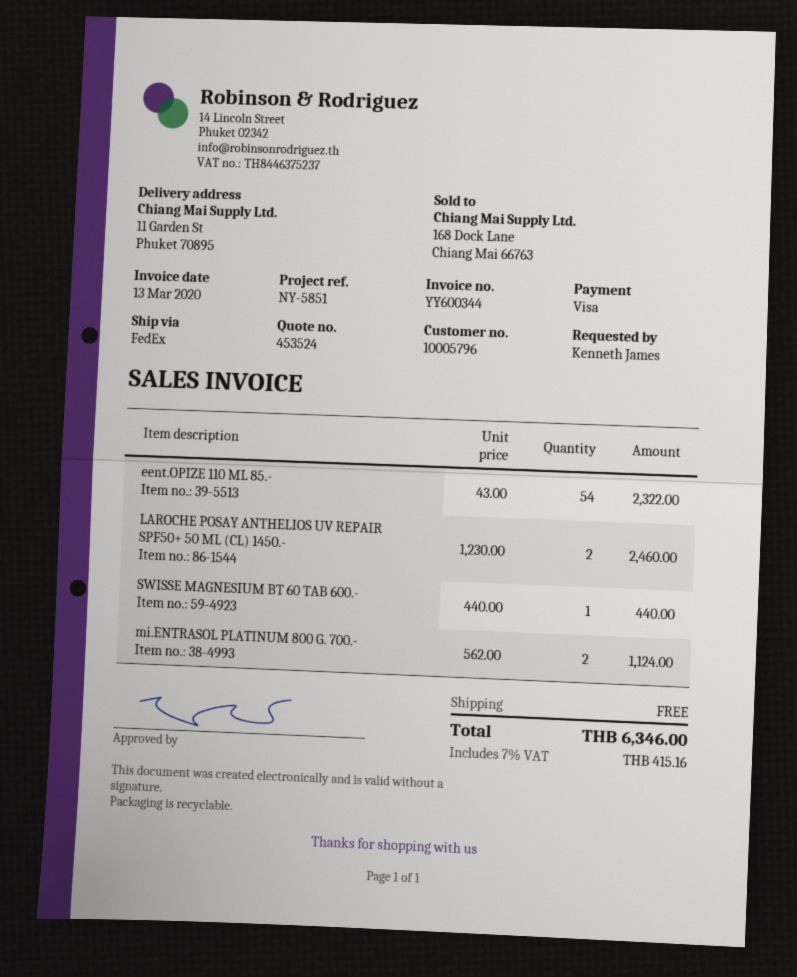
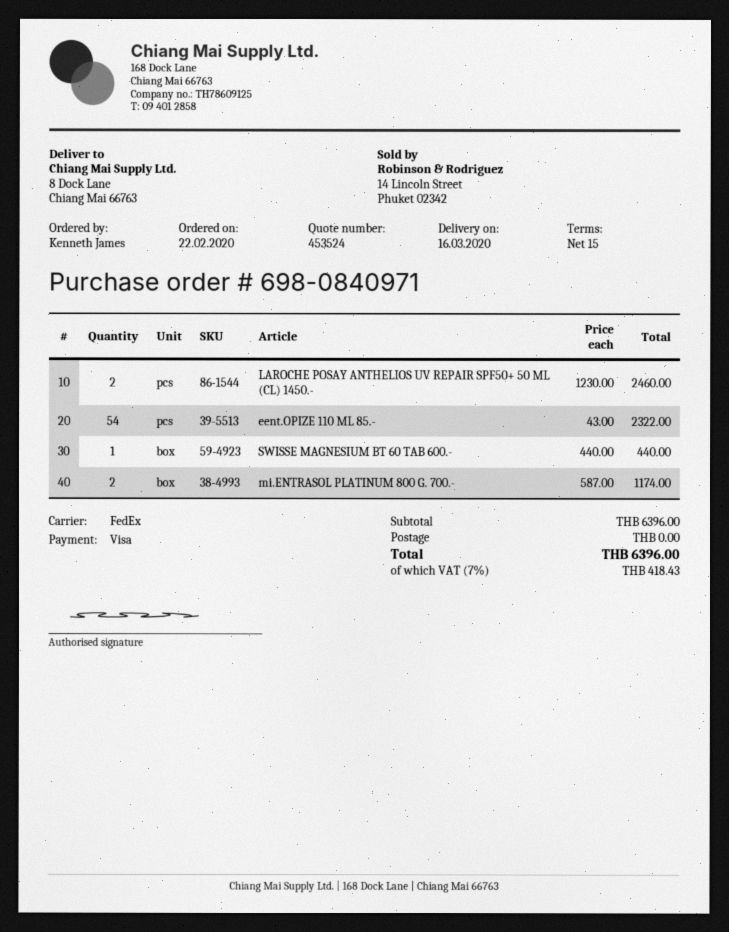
ship to: 11 Garden St, Phuket 70895 -> 8 Dock Lane, Chiang Mai 66763
mi.ENTRASOL PLATINUM 800 G. 700.-: 2 x 562.00 = 1124.00 -> 2 x 587.00 = 1174.00
tax: 7% = 415.16 -> 7% = 418.43
total: 6346.00 -> 6396.00

